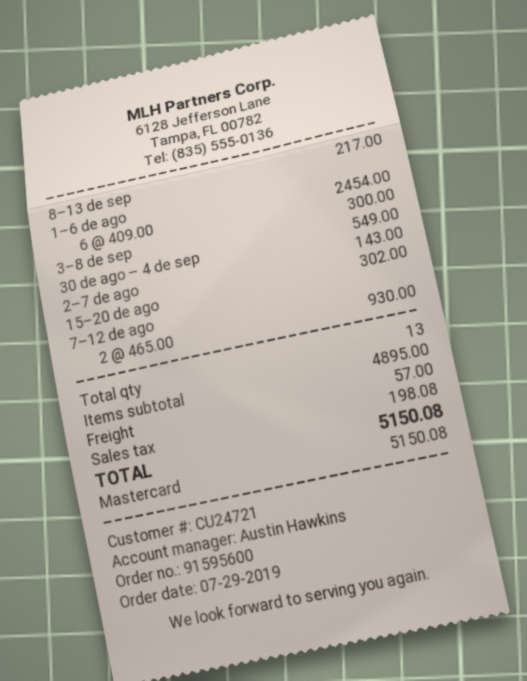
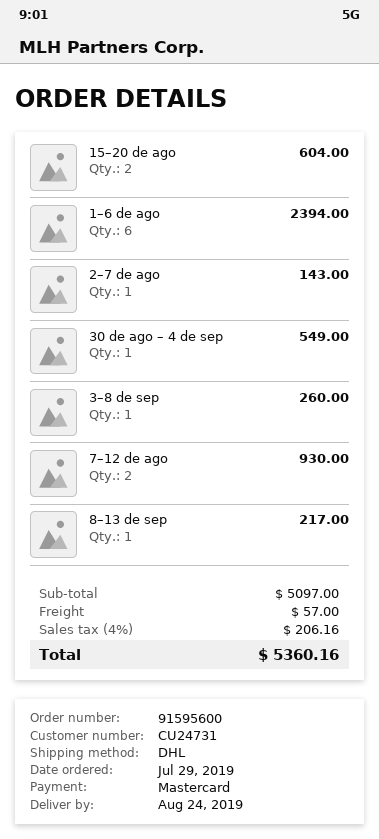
customer number: CU24721 -> CU24731
1–6 de ago: 6 for 2454.00 -> 6 for 2394.00
3–8 de sep: 1 for 300.00 -> 1 for 260.00
15–20 de ago: 1 for 302.00 -> 2 for 604.00
subtotal: 4895.00 -> 5097.00
tax: 198.08 -> 206.16
total: 5150.08 -> 5360.16

